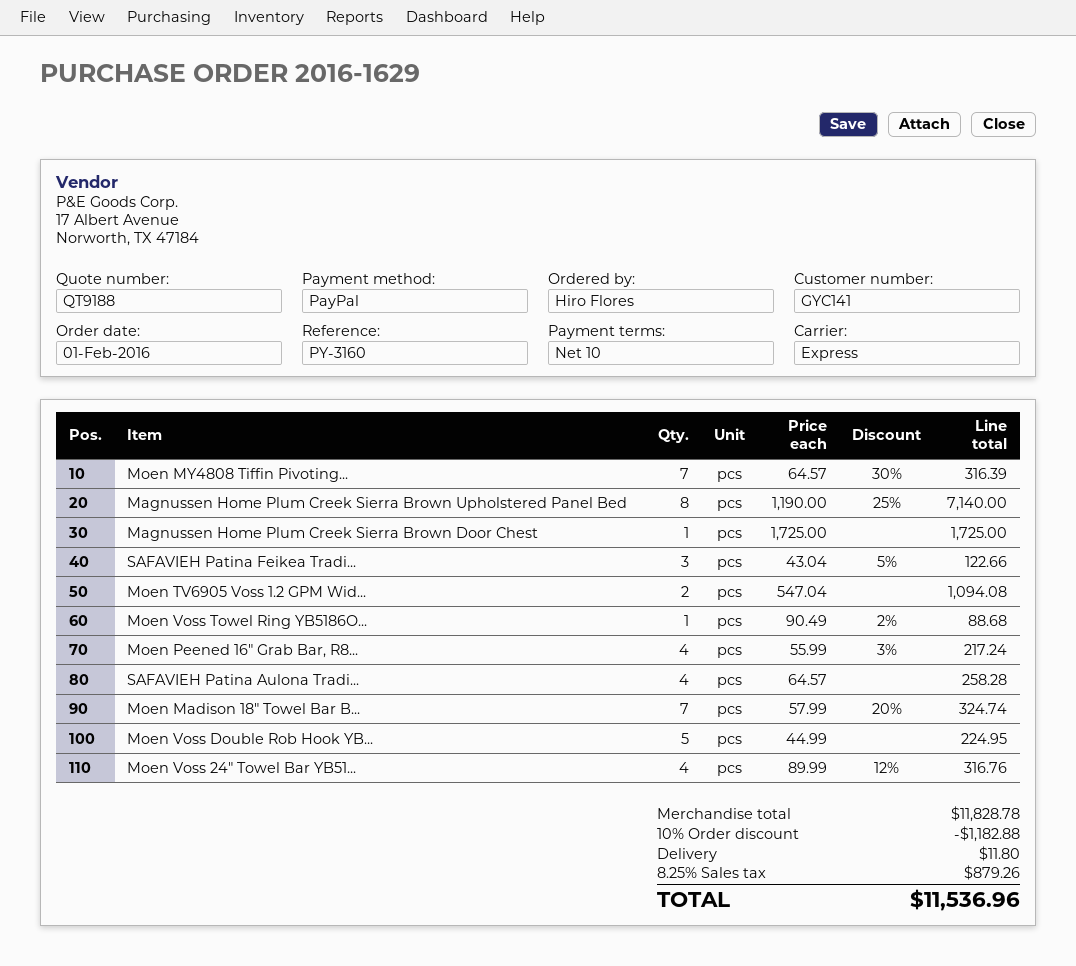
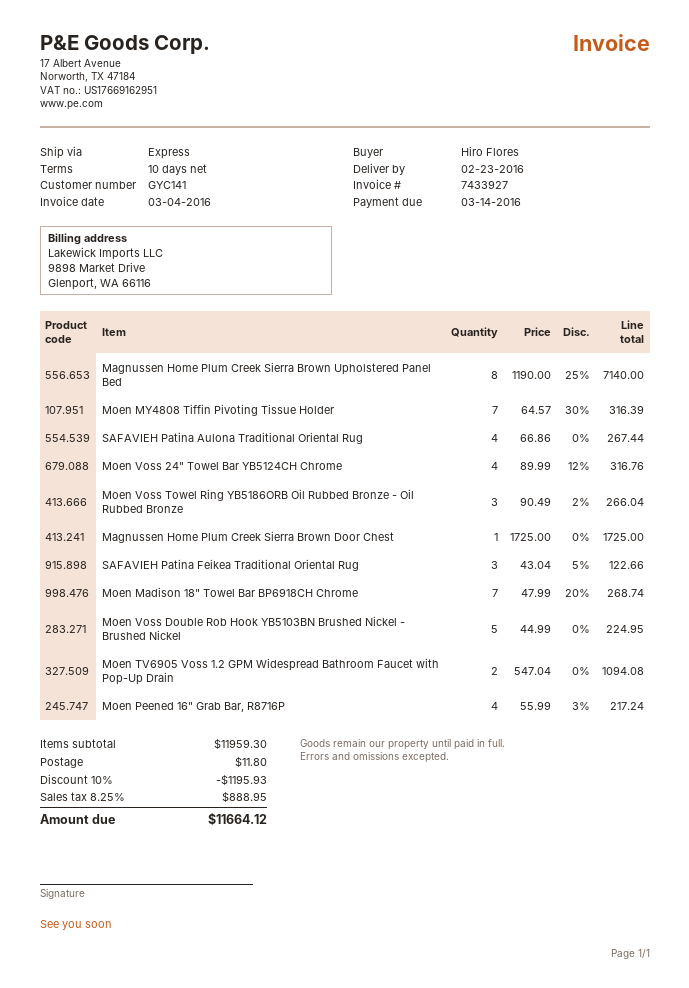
Moen Voss Towel Ring YB5186O...: 1 x 90.49 - 2% = 88.68 -> 3 x 90.49 - 2% = 266.04
SAFAVIEH Patina Aulona Tradi...: 4 x 64.57 = 258.28 -> 4 x 66.86 = 267.44
Moen Madison 18" Towel Bar B...: 7 x 57.99 - 20% = 324.74 -> 7 x 47.99 - 20% = 268.74
subtotal: 11828.78 -> 11959.30
discount: 10% = 1182.88 -> 10% = 1195.93
tax: 8.25% = 879.26 -> 8.25% = 888.95
total: 11536.96 -> 11664.12

